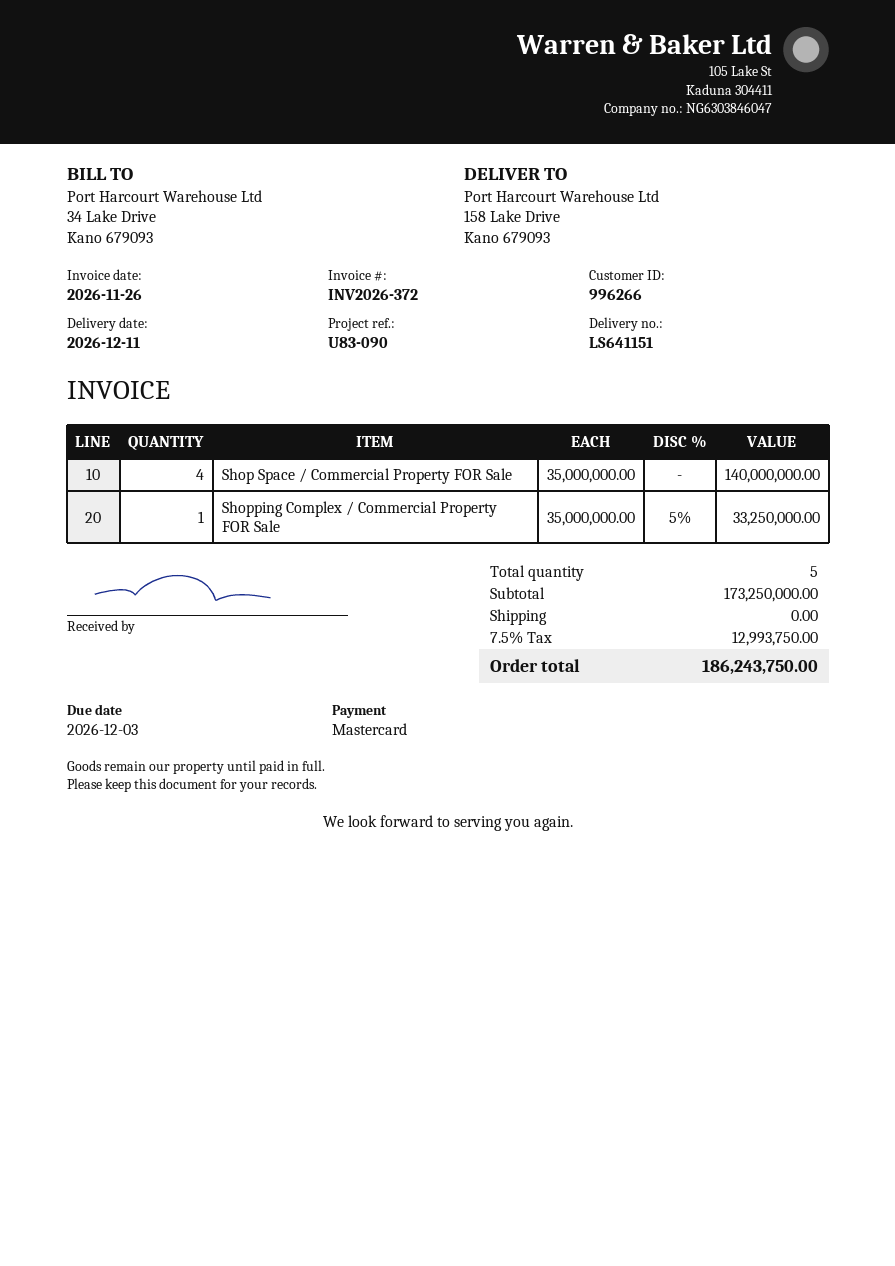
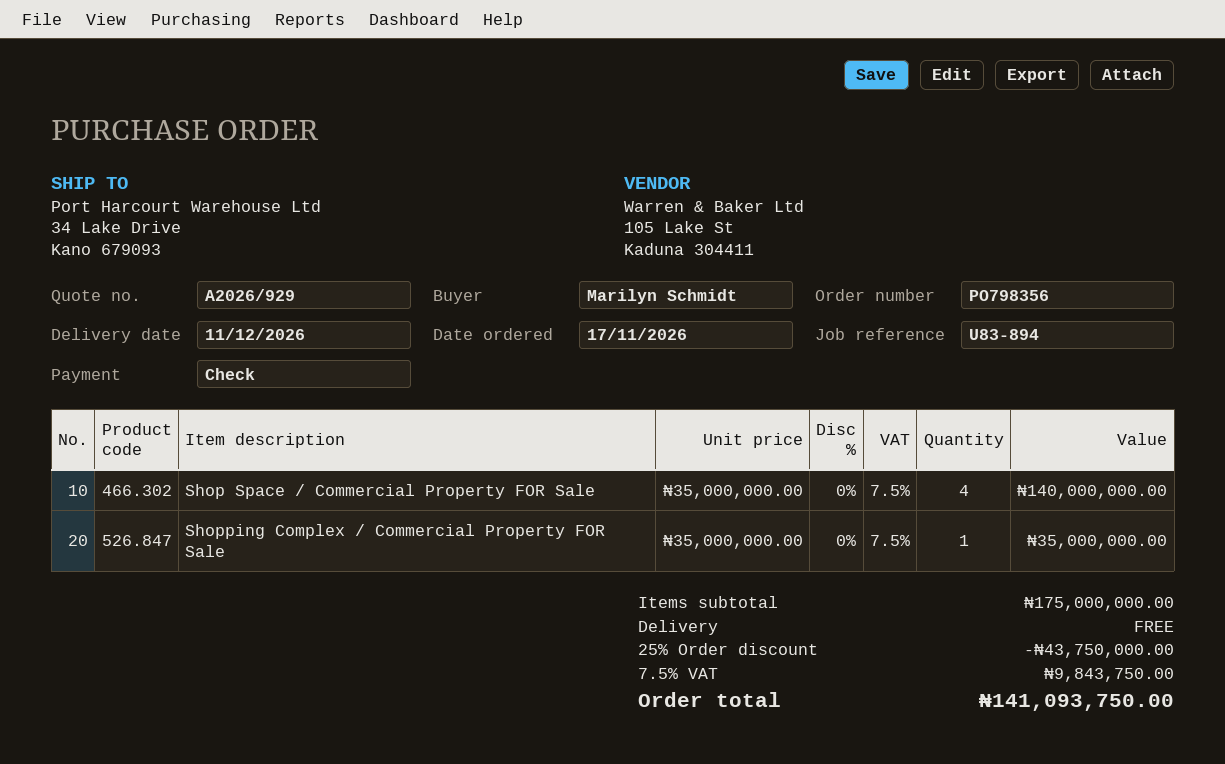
reference: U83-090 -> U83-894
payment method: Mastercard -> cheque
ship to: 158 Lake Drive, Kano 679093 -> 34 Lake Drive, Kano 679093
Shopping Complex / Commercial Property FOR Sale: 1 x 35000000.00 - 5% = 33250000.00 -> 1 x 35000000.00 = 35000000.00
subtotal: 173250000.00 -> 175000000.00
discount: none -> 25% = 43750000.00
tax: 7.5% = 12993750.00 -> 7.5% = 9843750.00
total: 186243750.00 -> 141093750.00

